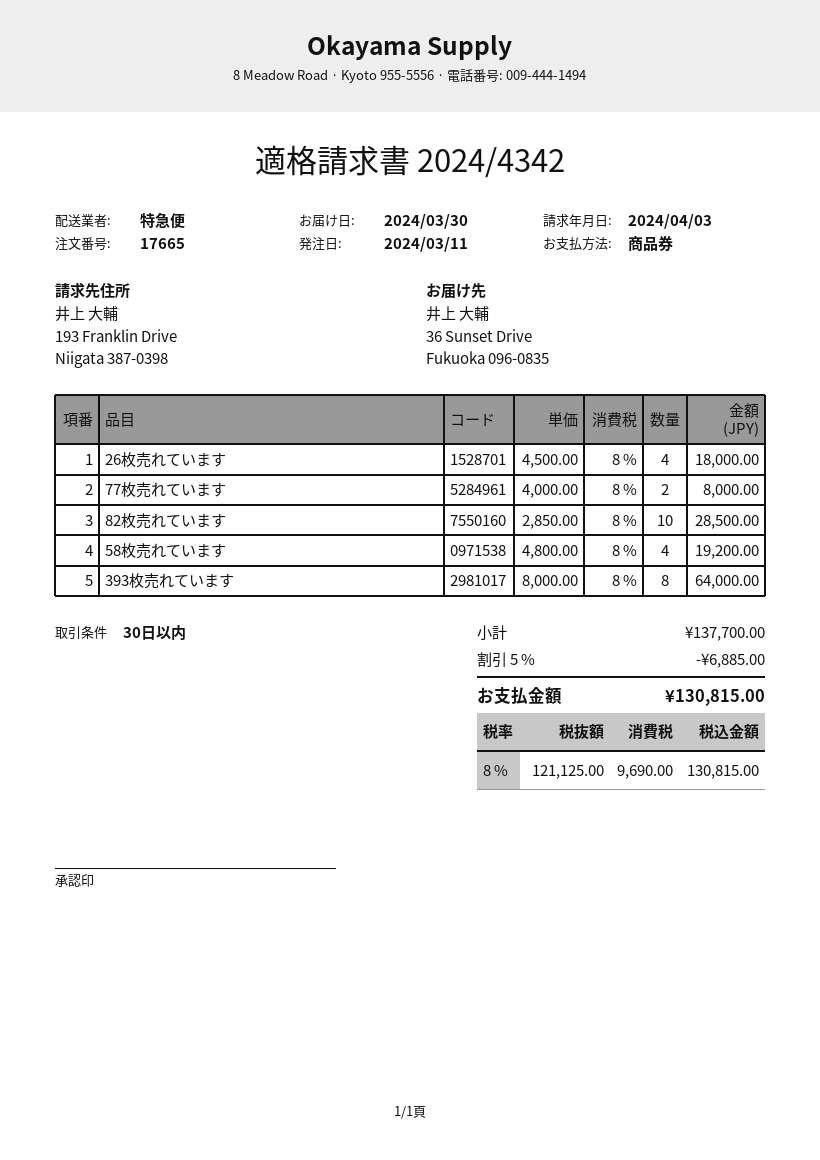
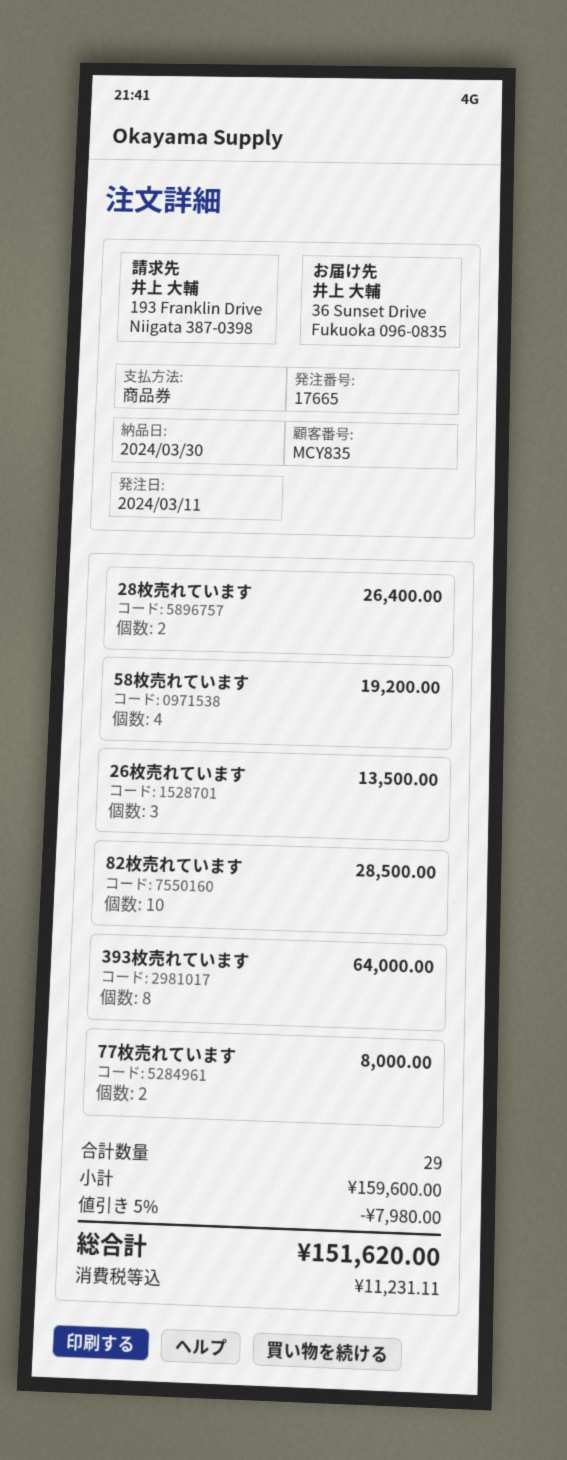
26枚売れています: 4 for 18000.00 -> 3 for 13500.00
28枚売れています: none -> 2 for 26400.00
subtotal: 137700.00 -> 159600.00
discount: 5% = 6885.00 -> 5% = 7980.00
tax: 9690.00 -> 11231.11
total: 130815.00 -> 151620.00

